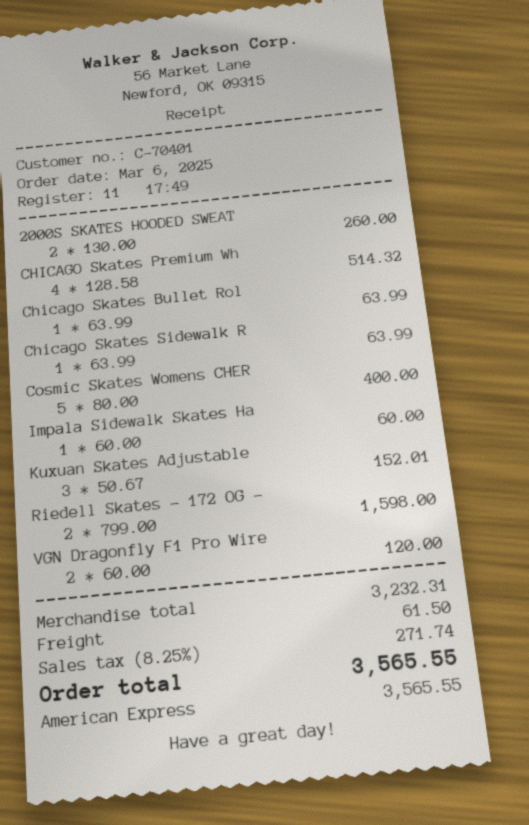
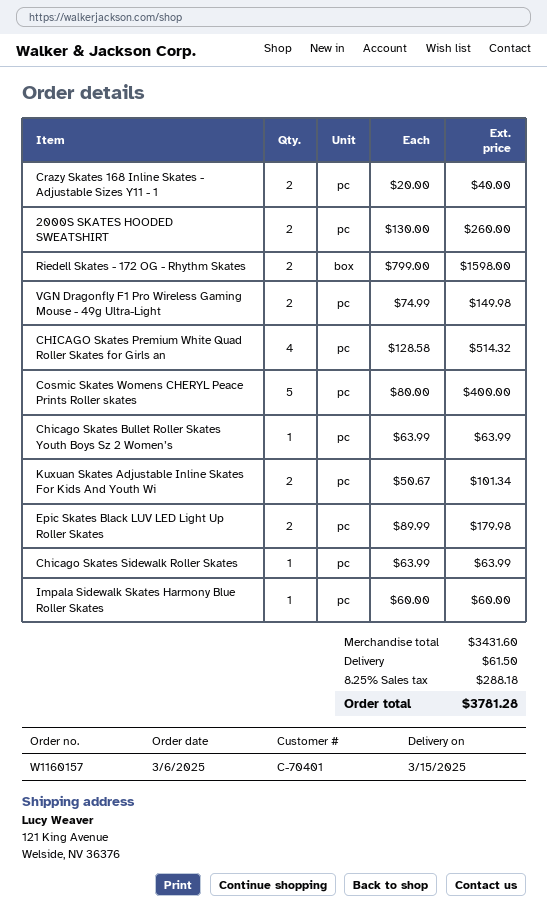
Kuxuan Skates Adjustable: 3 x 50.67 = 152.01 -> 2 x 50.67 = 101.34
VGN Dragonfly F1 Pro Wire: 2 x 60.00 = 120.00 -> 2 x 74.99 = 149.98
Crazy Skates 168 Inline Skates - Adjustable Sizes Y11 - 1: none -> 2 x 20.00 = 40.00
Epic Skates Black LUV LED Light Up Roller Skates: none -> 2 x 89.99 = 179.98
subtotal: 3232.31 -> 3431.60
tax: 8.25% = 271.74 -> 8.25% = 288.18
total: 3565.55 -> 3781.28

